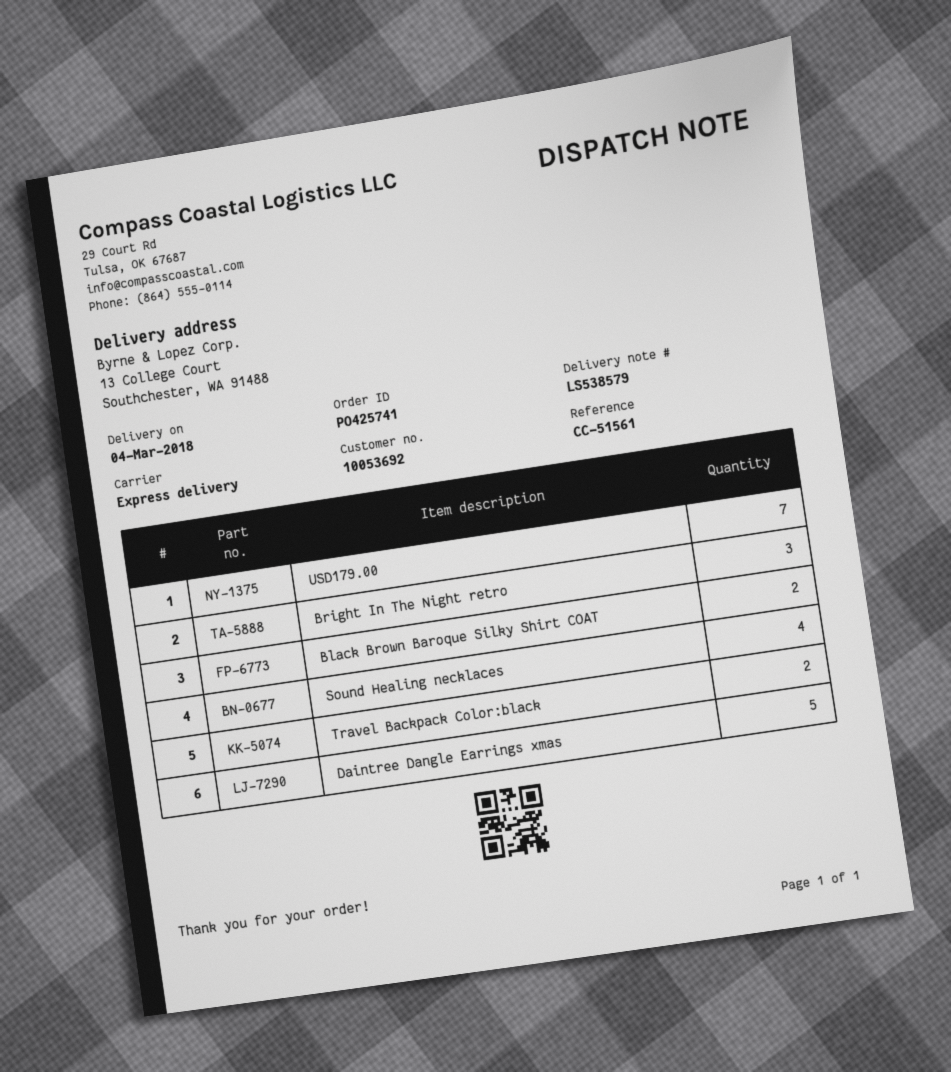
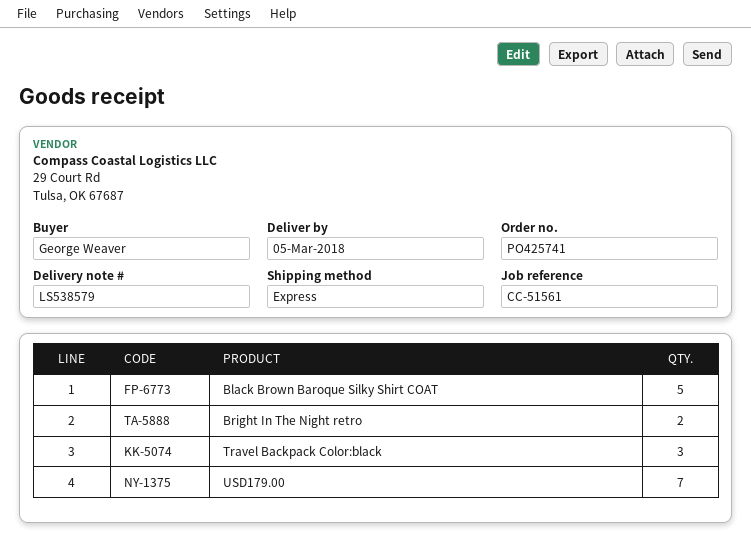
delivery date: 2018-03-04 -> 2018-03-05
Bright In The Night retro: 3 -> 2
Black Brown Baroque Silky Shirt COAT: 2 -> 5
Sound Healing necklaces: 4 -> none
Travel Backpack Color:black: 2 -> 3
Daintree Dangle Earrings xmas: 5 -> none

